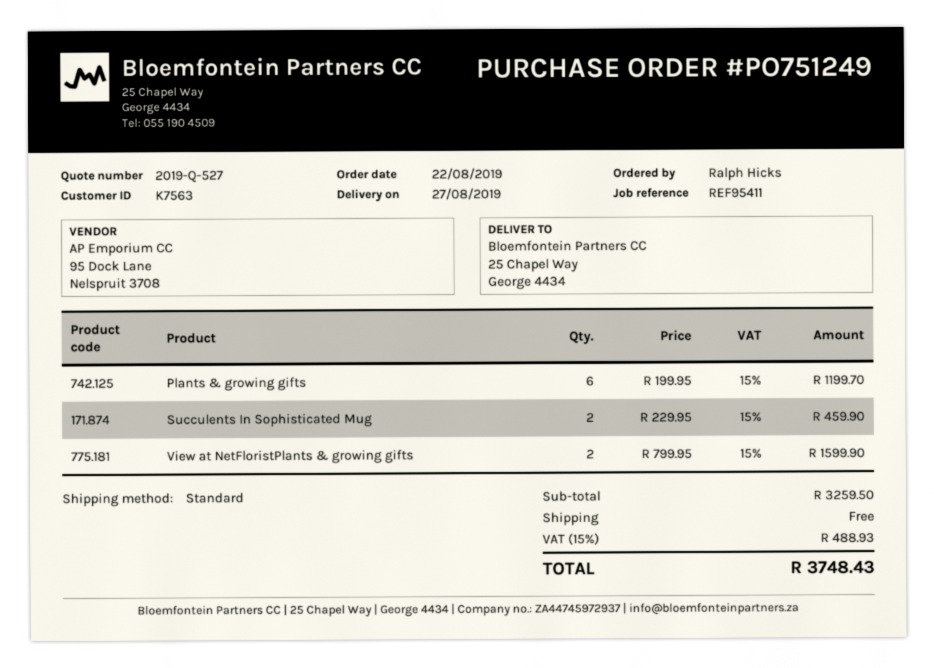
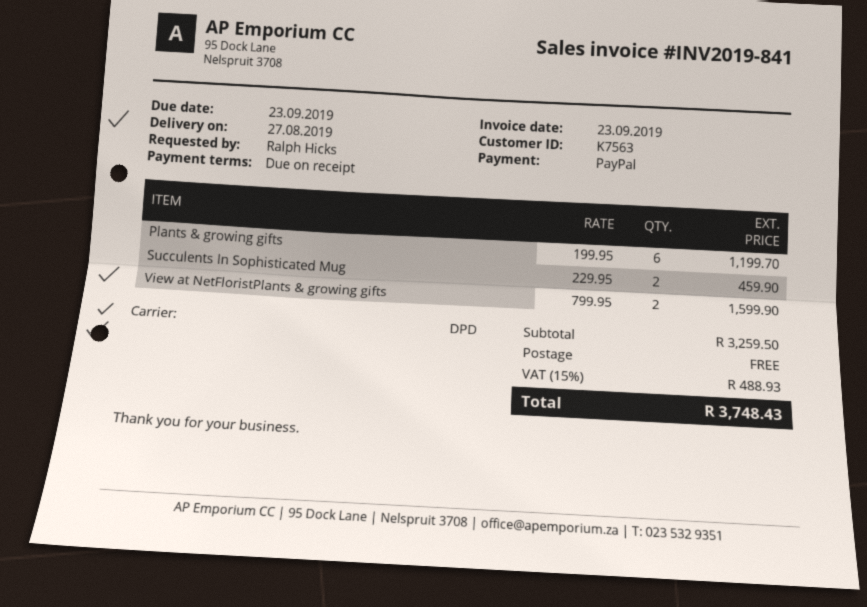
shipping method: standard -> DPD

